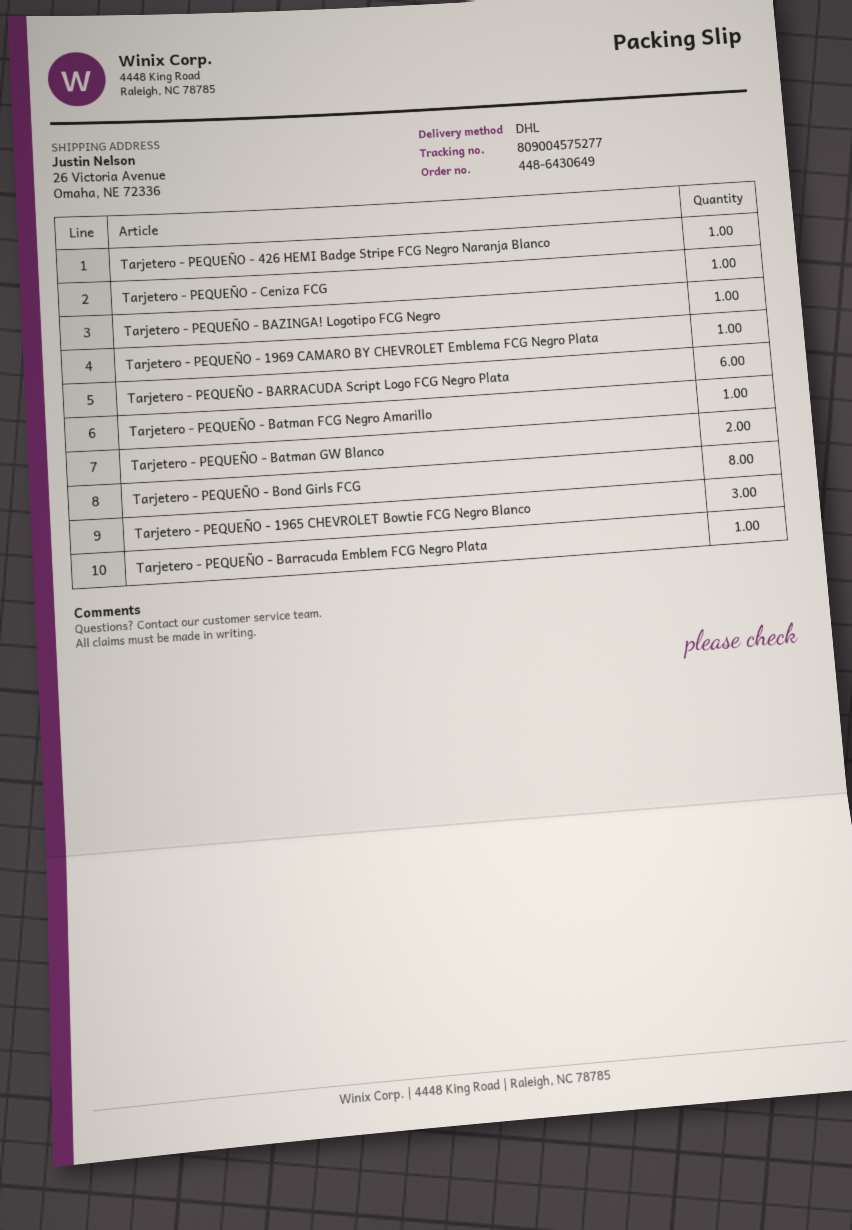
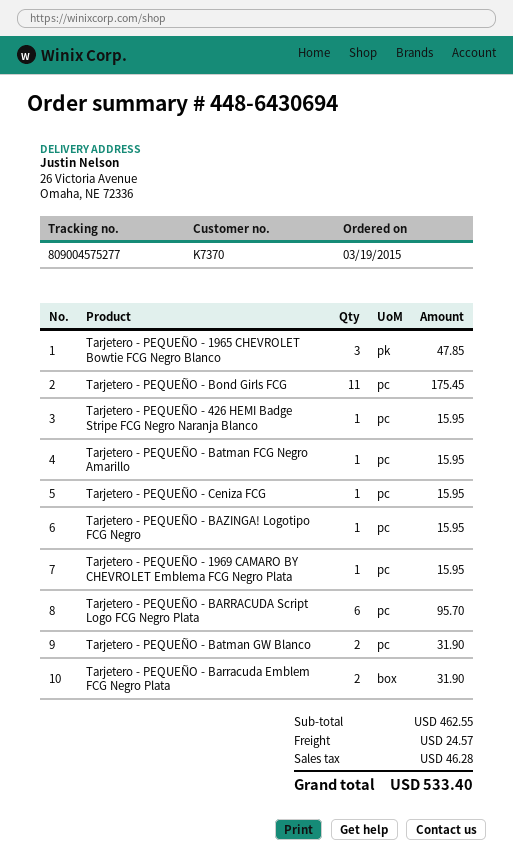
order number: 448-6430649 -> 448-6430694
Tarjetero - PEQUEÑO - Bond Girls FCG: 8 -> 11
Tarjetero - PEQUEÑO - Barracuda Emblem FCG Negro Plata: 1 -> 2

